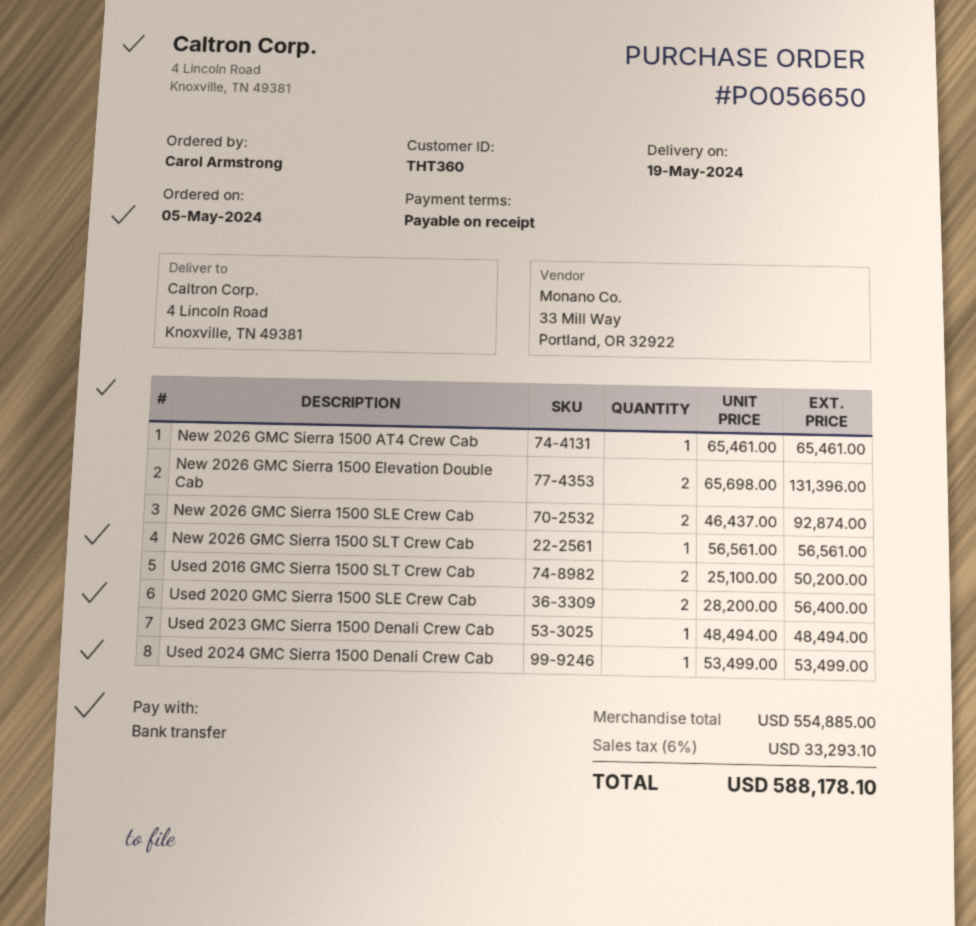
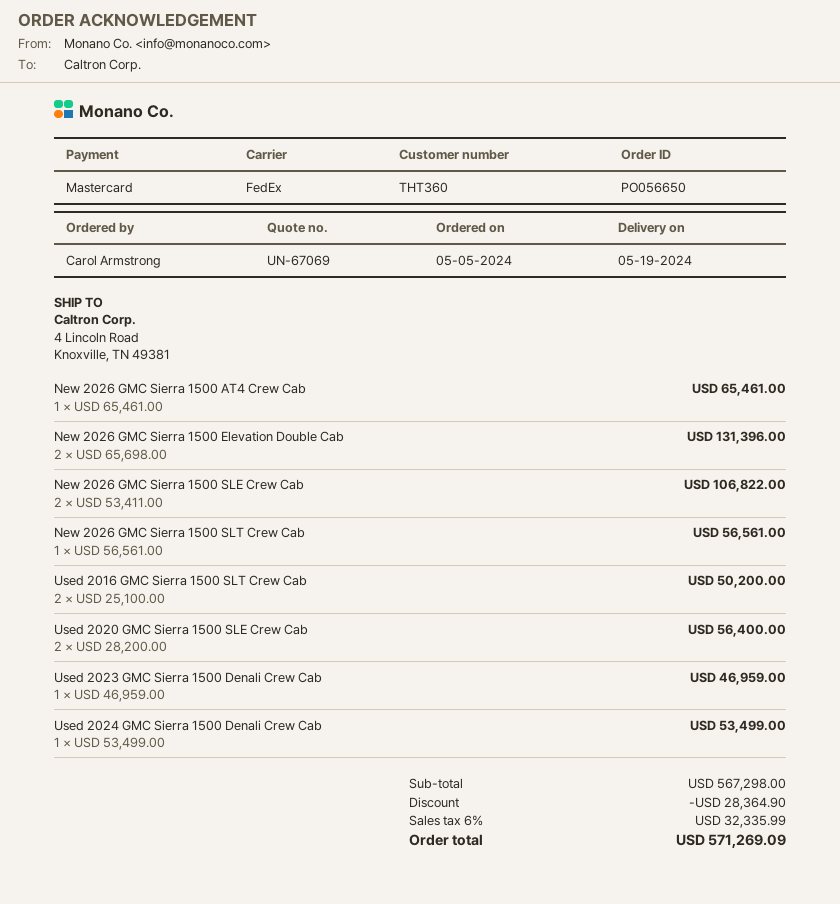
payment method: bank transfer -> Mastercard
New 2026 GMC Sierra 1500 SLE Crew Cab: 2 x 46437.00 = 92874.00 -> 2 x 53411.00 = 106822.00
Used 2023 GMC Sierra 1500 Denali Crew Cab: 1 x 48494.00 = 48494.00 -> 1 x 46959.00 = 46959.00
subtotal: 554885.00 -> 567298.00
discount: none -> 28364.90
tax: 6% = 33293.10 -> 6% = 32335.99
total: 588178.10 -> 571269.09

